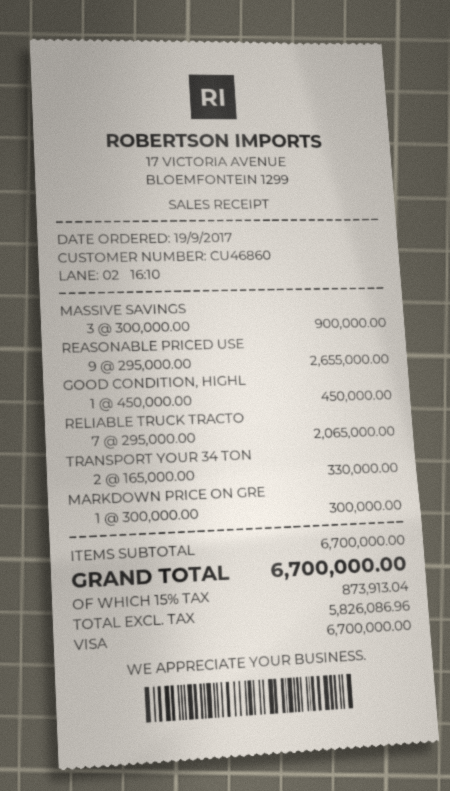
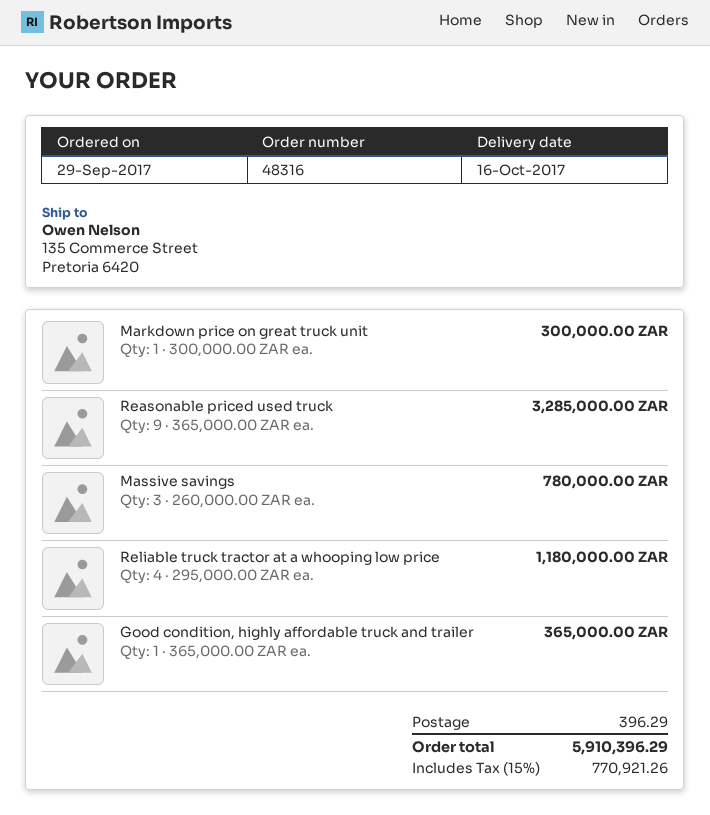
order date: 2017-09-19 -> 2017-09-29
MASSIVE SAVINGS: 3 x 300000.00 = 900000.00 -> 3 x 260000.00 = 780000.00
REASONABLE PRICED USE: 9 x 295000.00 = 2655000.00 -> 9 x 365000.00 = 3285000.00
GOOD CONDITION, HIGHL: 1 x 450000.00 = 450000.00 -> 1 x 365000.00 = 365000.00
RELIABLE TRUCK TRACTO: 7 x 295000.00 = 2065000.00 -> 4 x 295000.00 = 1180000.00
TRANSPORT YOUR 34 TON: 2 x 165000.00 = 330000.00 -> none
shipping: none -> 396.29
tax: 15% = 873913.04 -> 15% = 770921.26
total: 6700000.00 -> 5910396.29

